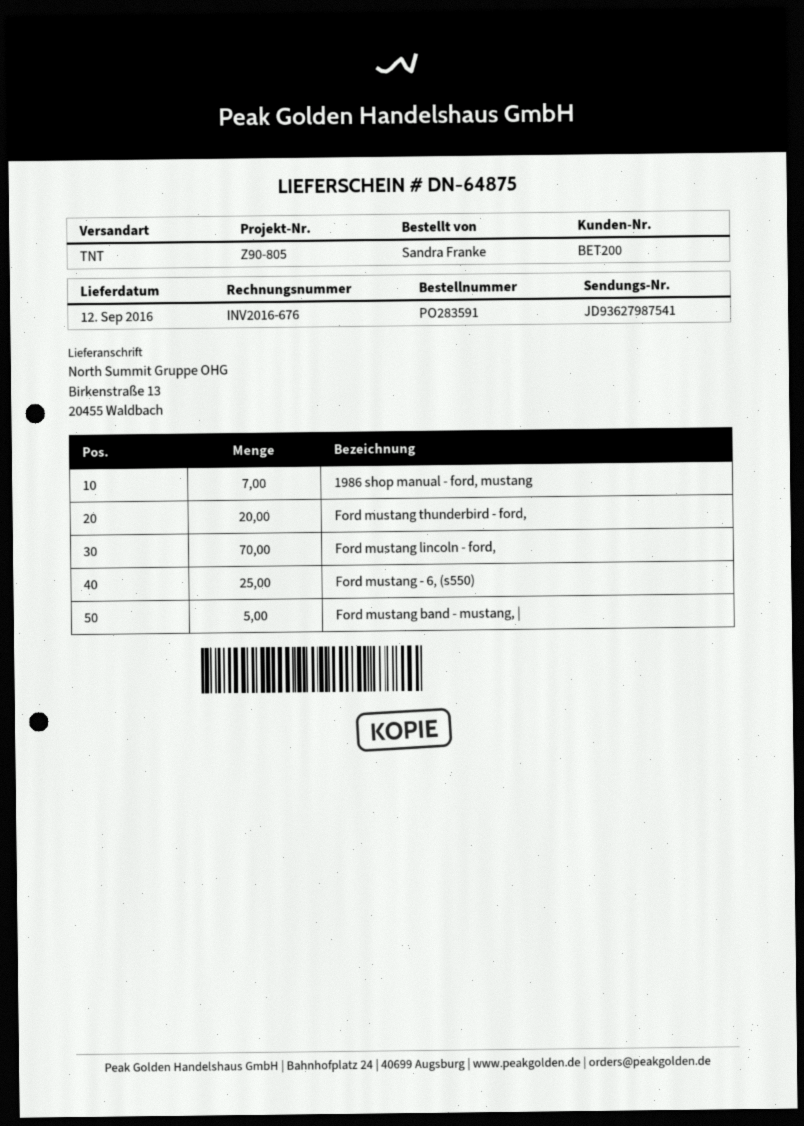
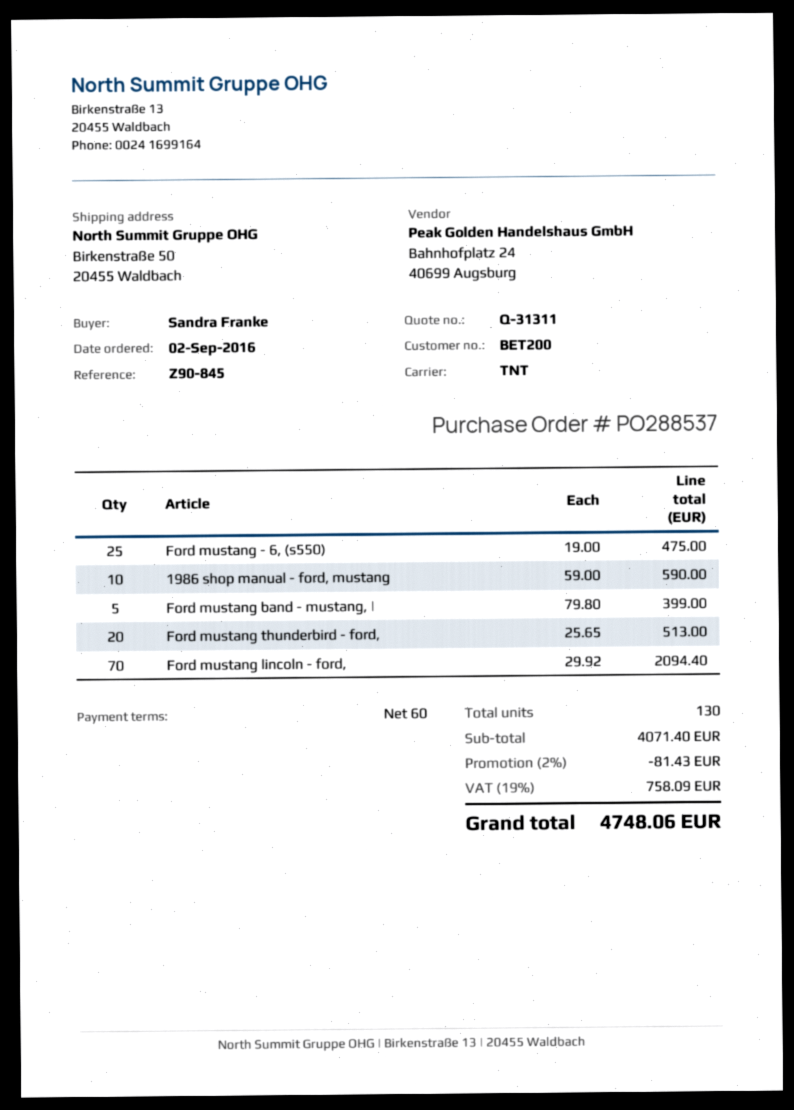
order number: PO283591 -> PO288537
reference: Z90-805 -> Z90-845
ship to: Birkenstraße 13, 20455 Waldbach -> Birkenstraße 50, 20455 Waldbach
1986 shop manual - ford, mustang: 7 -> 10

